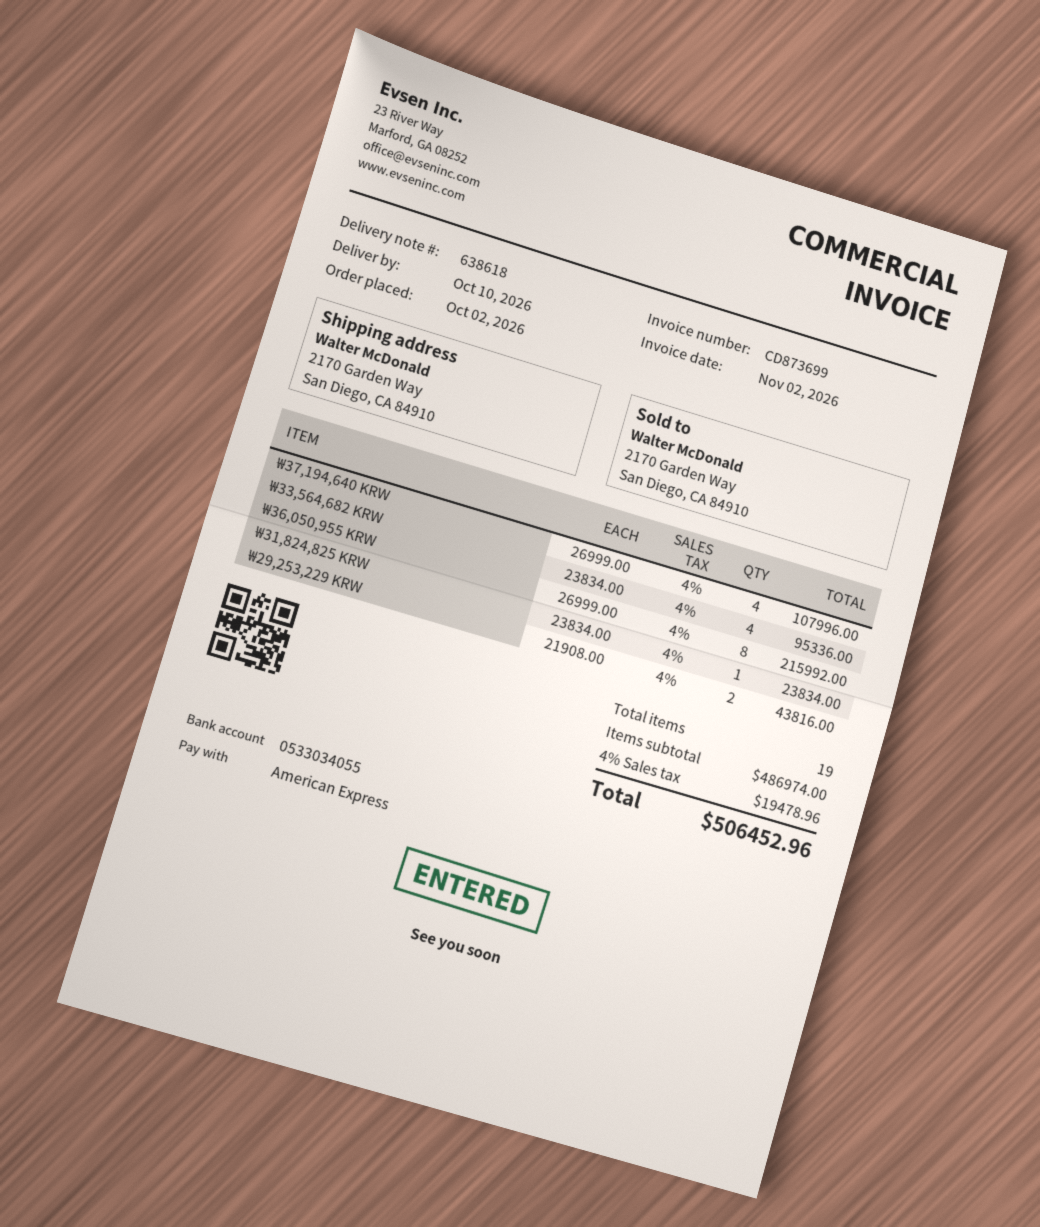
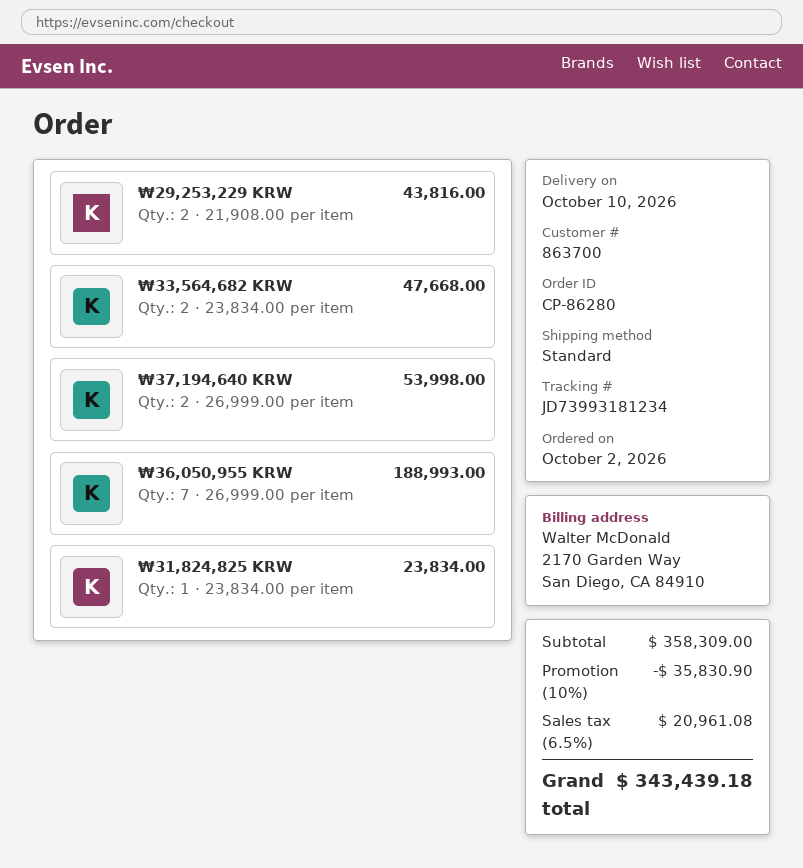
₩37,194,640 KRW: 4 x 26999.00 = 107996.00 -> 2 x 26999.00 = 53998.00
₩33,564,682 KRW: 4 x 23834.00 = 95336.00 -> 2 x 23834.00 = 47668.00
₩36,050,955 KRW: 8 x 26999.00 = 215992.00 -> 7 x 26999.00 = 188993.00
subtotal: 486974.00 -> 358309.00
discount: none -> 10% = 35830.90
tax: 4% = 19478.96 -> 6.5% = 20961.08
total: 506452.96 -> 343439.18

